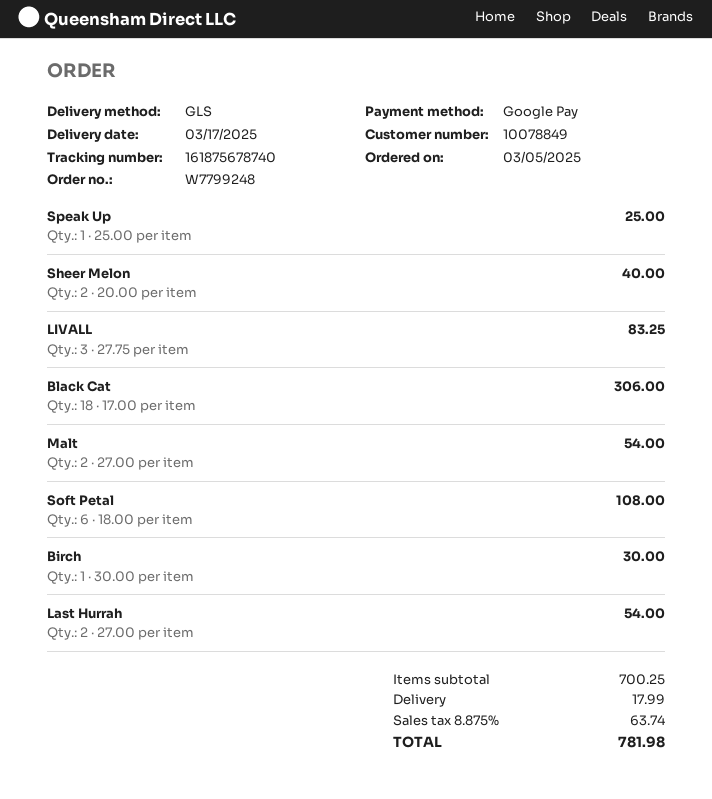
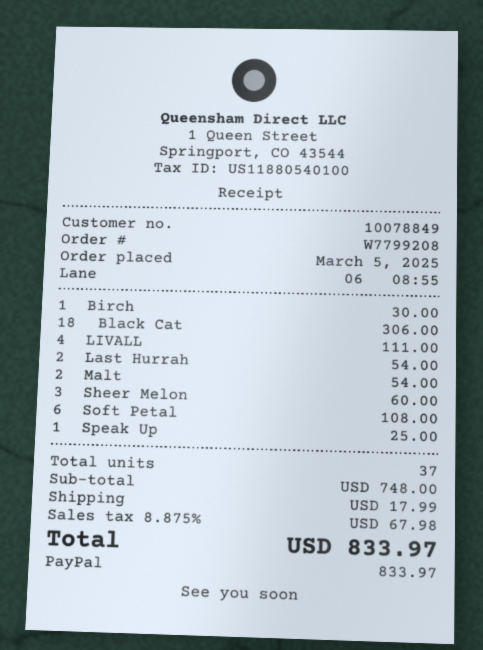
order number: W7799248 -> W7799208
payment method: Google Pay -> PayPal
Sheer Melon: 2 for 40.00 -> 3 for 60.00
LIVALL: 3 for 83.25 -> 4 for 111.00
subtotal: 700.25 -> 748.00
tax: 8.875% = 63.74 -> 8.875% = 67.98
total: 781.98 -> 833.97

